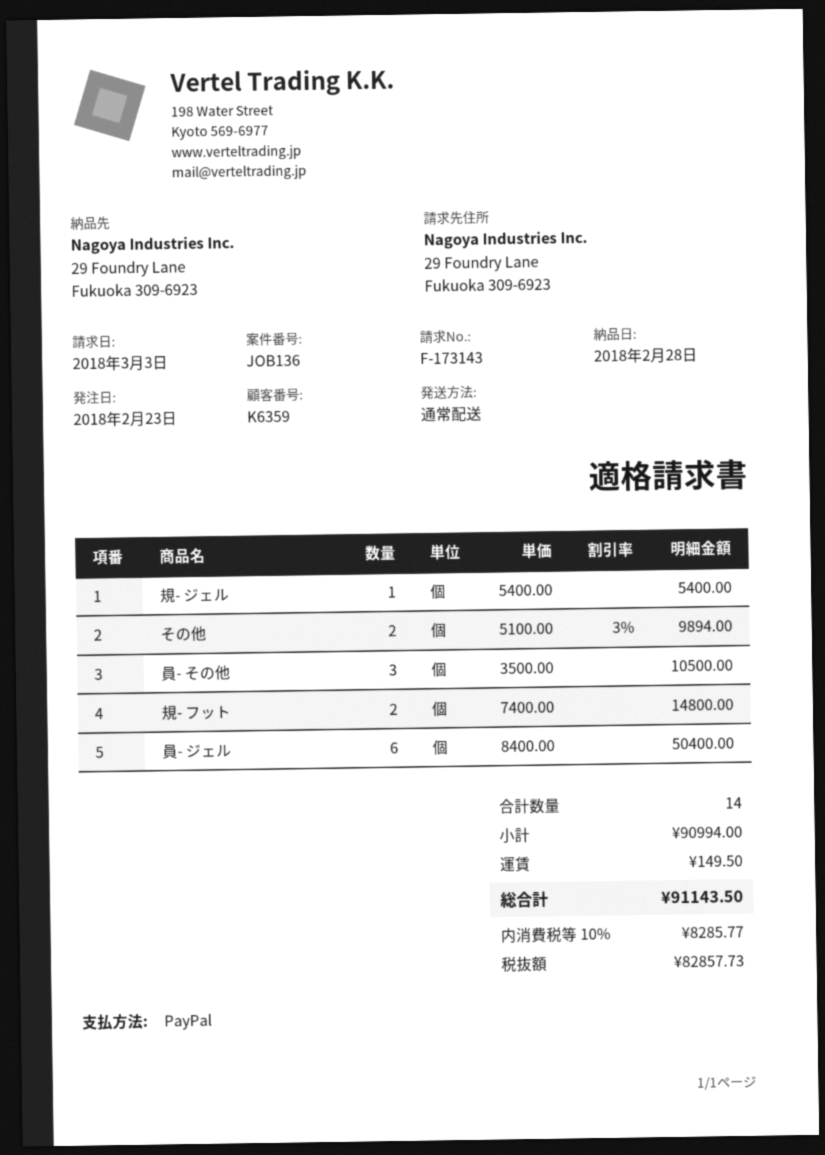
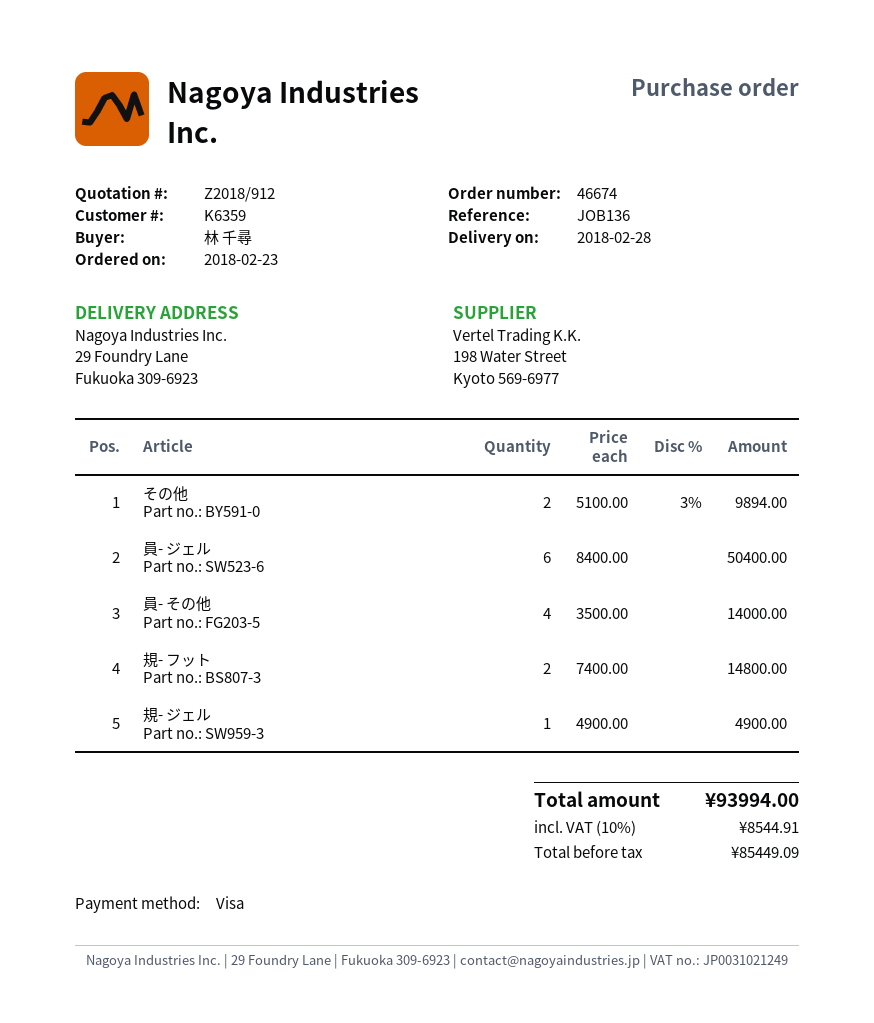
payment method: PayPal -> Visa
規- ジェル: 1 x 5400.00 = 5400.00 -> 1 x 4900.00 = 4900.00
員- その他: 3 x 3500.00 = 10500.00 -> 4 x 3500.00 = 14000.00
shipping: 149.50 -> none
net: 82857.73 -> 85449.09
tax: 10% = 8285.77 -> 10% = 8544.91
total: 91143.50 -> 93994.00

